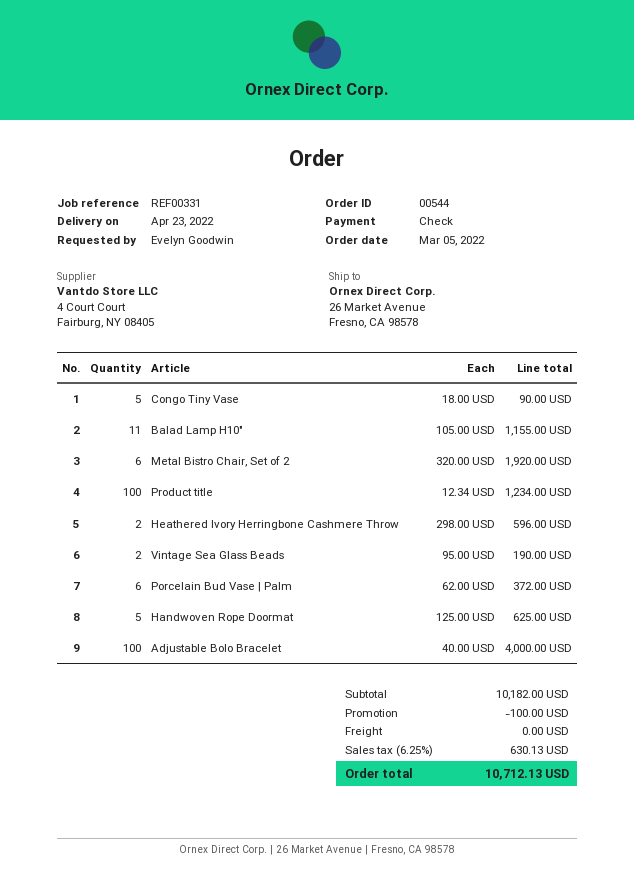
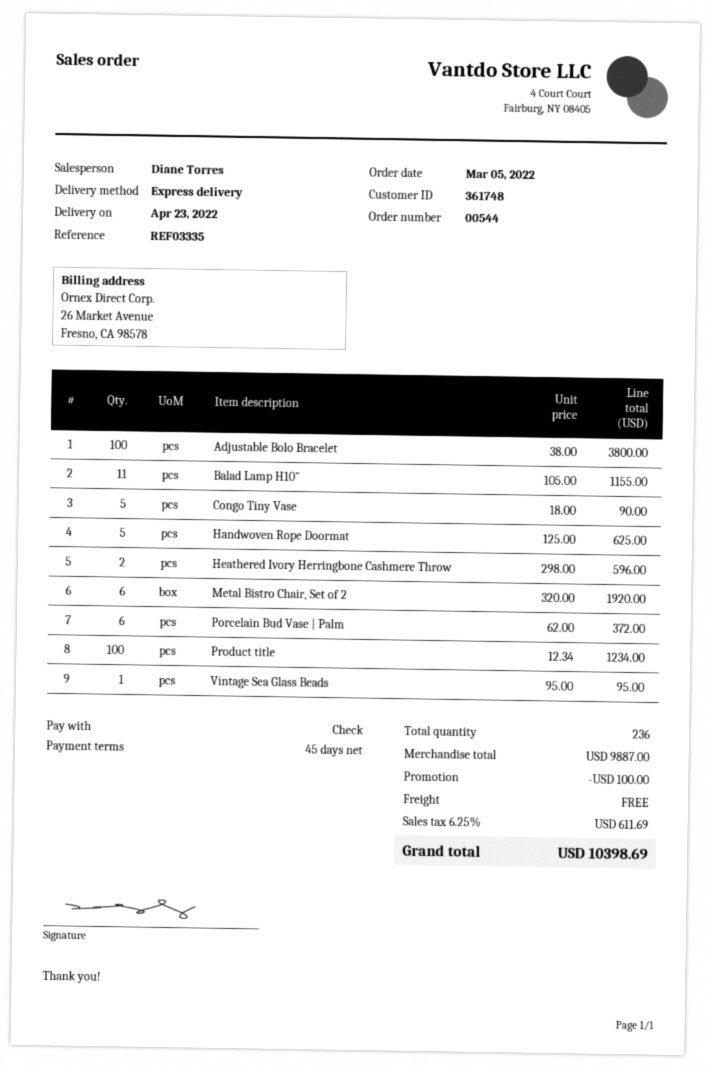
reference: REF00331 -> REF03335
Vintage Sea Glass Beads: 2 x 95.00 = 190.00 -> 1 x 95.00 = 95.00
Adjustable Bolo Bracelet: 100 x 40.00 = 4000.00 -> 100 x 38.00 = 3800.00
subtotal: 10182.00 -> 9887.00
tax: 6.25% = 630.13 -> 6.25% = 611.69
total: 10712.13 -> 10398.69

